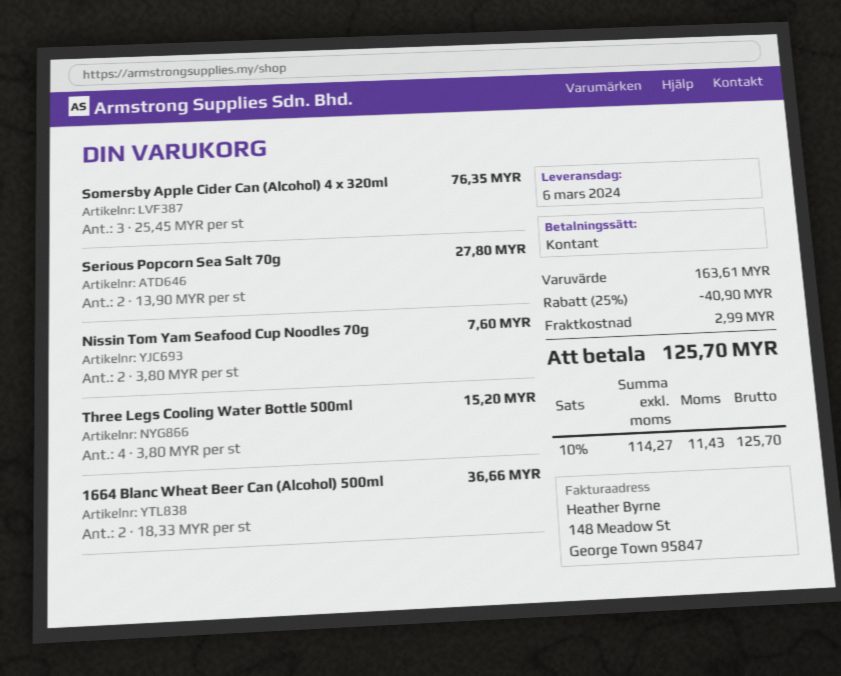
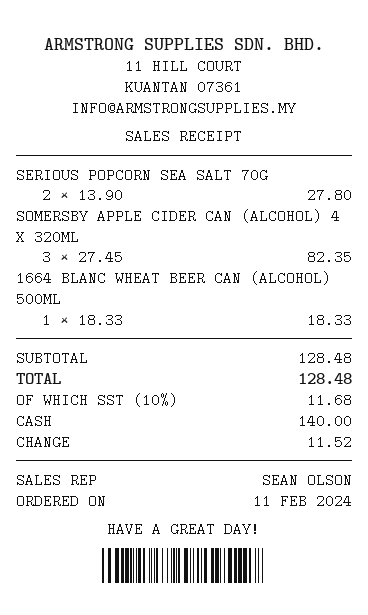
Somersby Apple Cider Can (Alcohol) 4 x 320ml: 3 x 25.45 = 76.35 -> 3 x 27.45 = 82.35
Nissin Tom Yam Seafood Cup Noodles 70g: 2 x 3.80 = 7.60 -> none
Three Legs Cooling Water Bottle 500ml: 4 x 3.80 = 15.20 -> none
1664 Blanc Wheat Beer Can (Alcohol) 500ml: 2 x 18.33 = 36.66 -> 1 x 18.33 = 18.33
subtotal: 163.61 -> 128.48
discount: 25% = 40.90 -> none
shipping: 2.99 -> none
tax: 10% = 11.43 -> 10% = 11.68
total: 125.70 -> 128.48

